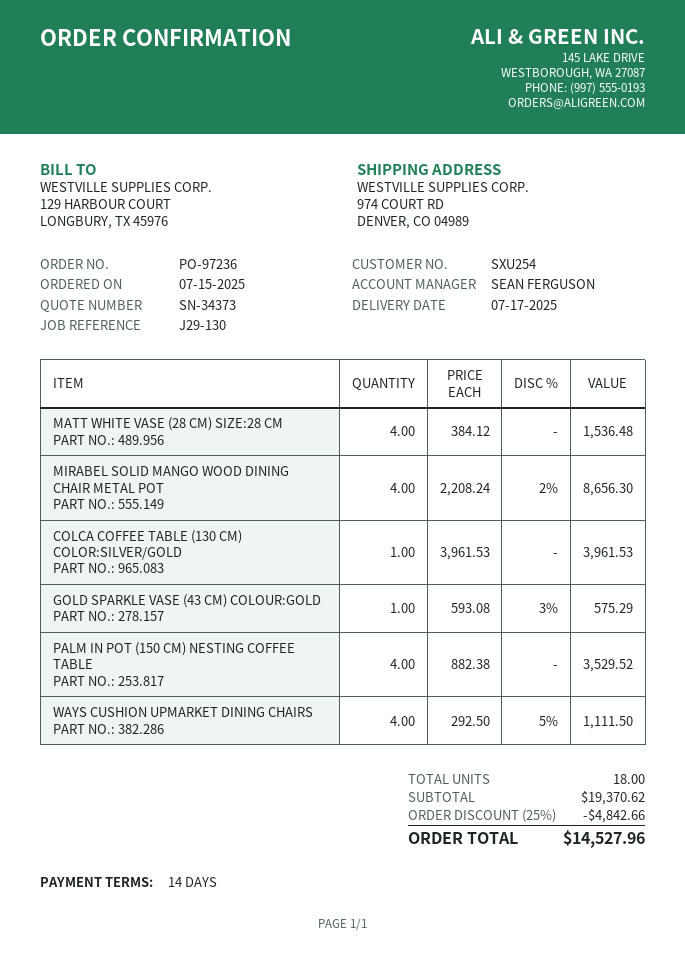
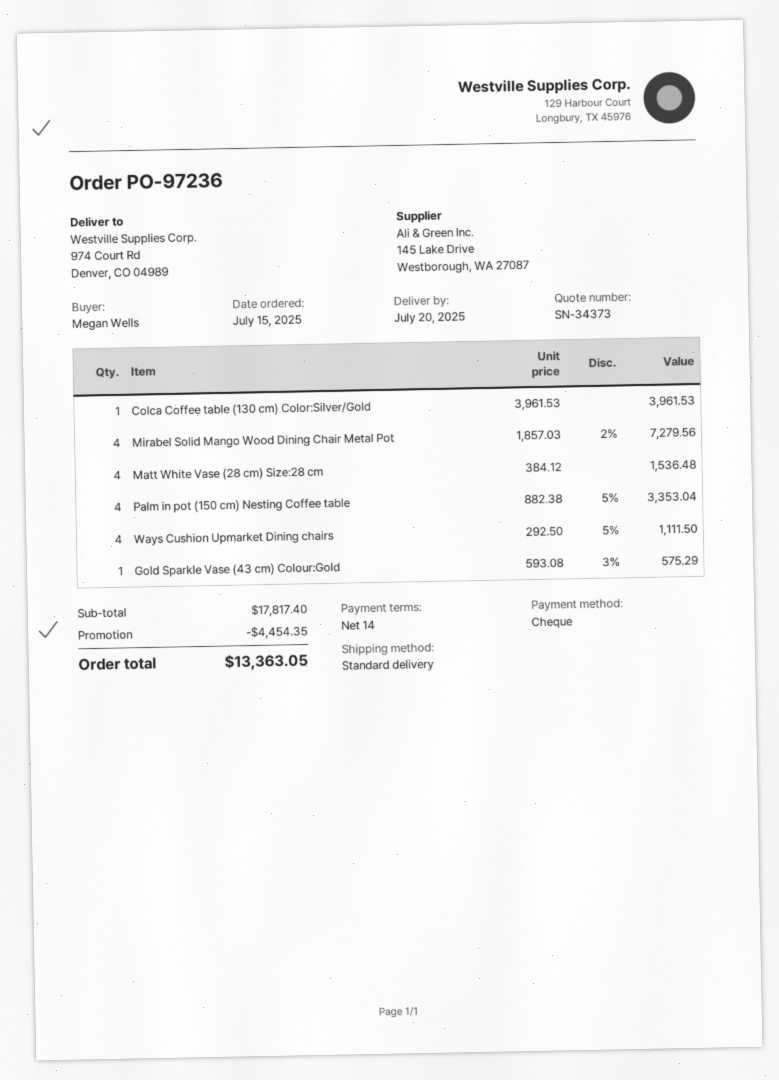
delivery date: 2025-07-17 -> 2025-07-20
MIRABEL SOLID MANGO WOOD DINING CHAIR METAL POT: 4 x 2208.24 - 2% = 8656.30 -> 4 x 1857.03 - 2% = 7279.56
PALM IN POT (150 CM) NESTING COFFEE TABLE: 4 x 882.38 = 3529.52 -> 4 x 882.38 - 5% = 3353.04
subtotal: 19370.62 -> 17817.40
discount: 4842.66 -> 4454.35
total: 14527.96 -> 13363.05

